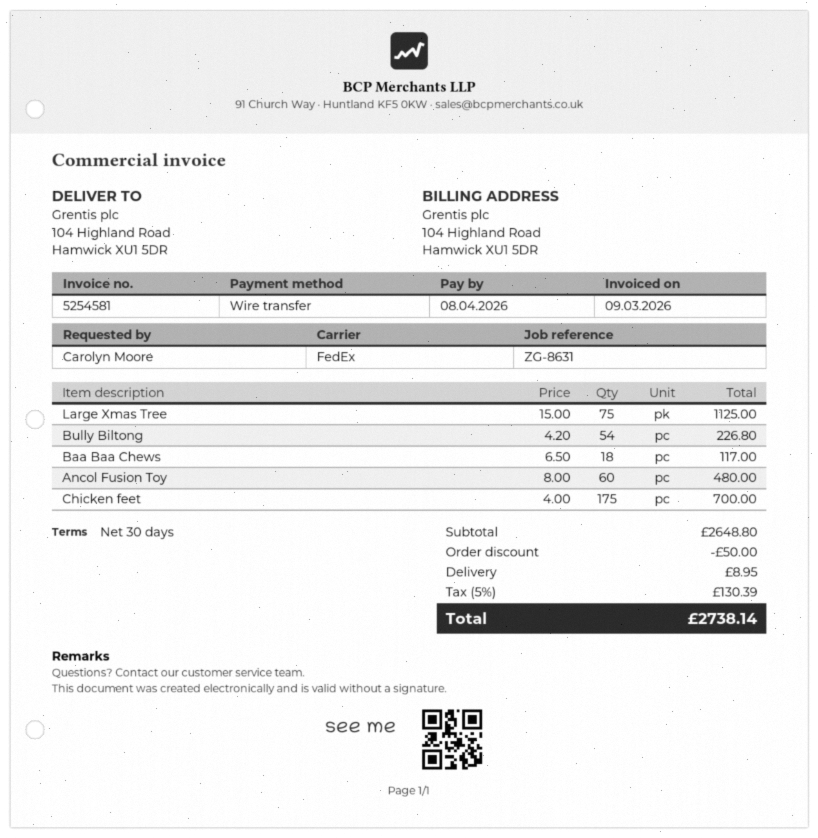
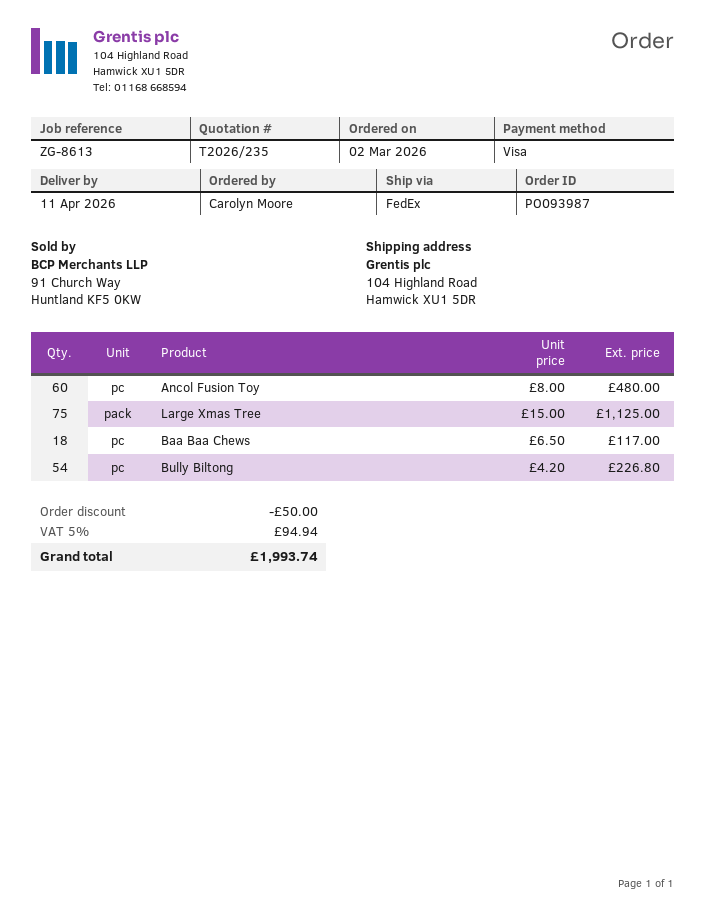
reference: ZG-8631 -> ZG-8613
payment method: bank transfer -> Visa
Chicken feet: 175 x 4.00 = 700.00 -> none
shipping: 8.95 -> none
tax: 5% = 130.39 -> 5% = 94.94
total: 2738.14 -> 1993.74

